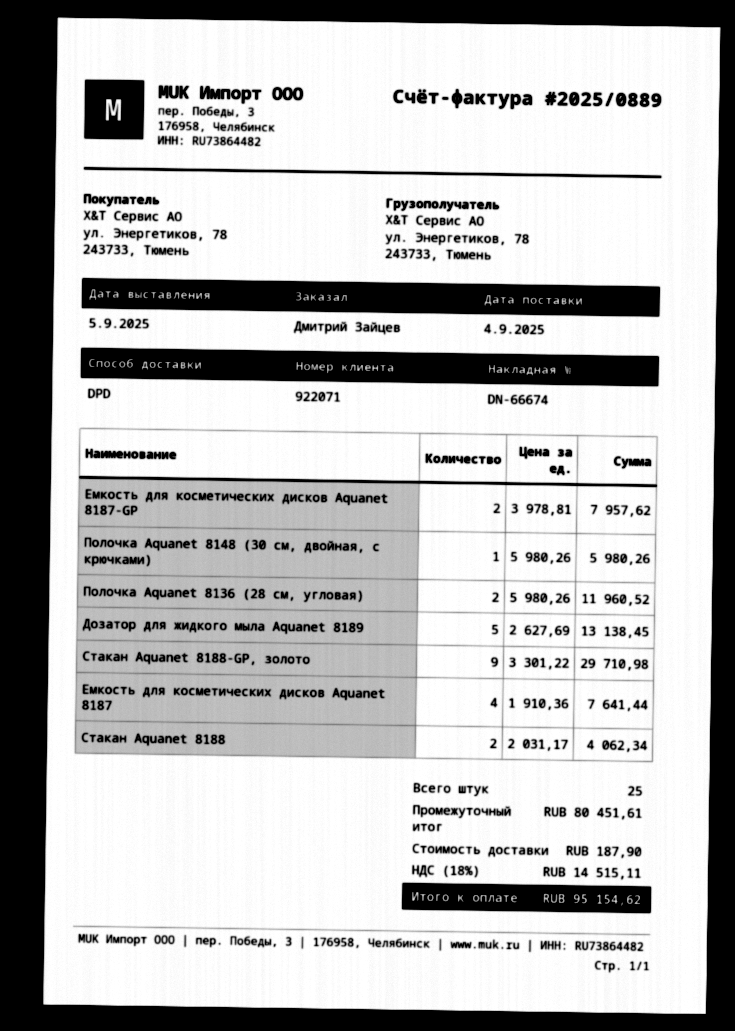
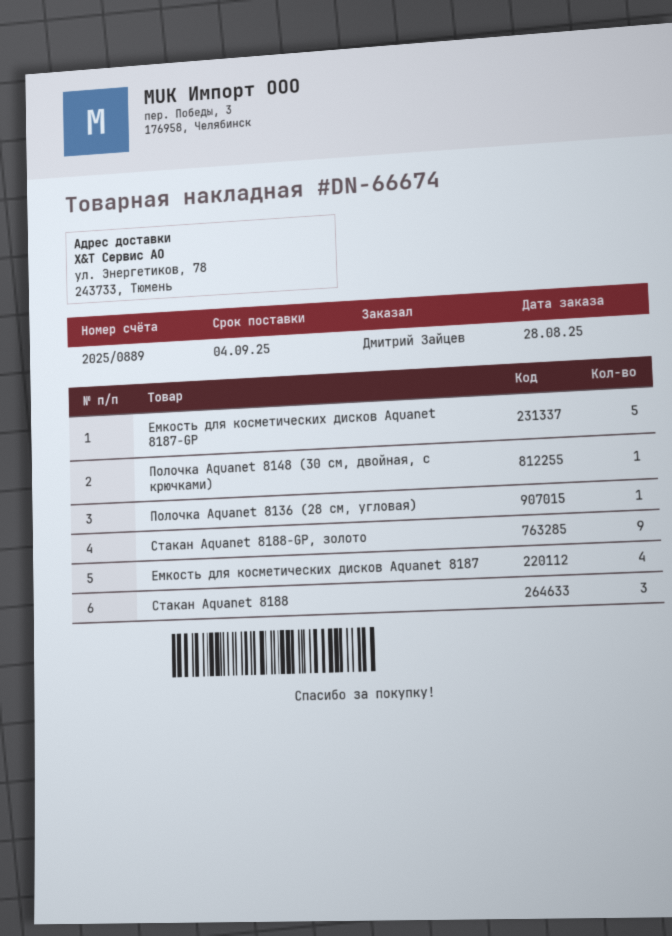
Емкость для косметических дисков Aquanet 8187-GP: 2 -> 5
Полочка Aquanet 8136 (28 см, угловая): 2 -> 1
Дозатор для жидкого мыла Aquanet 8189: 5 -> none
Стакан Aquanet 8188: 2 -> 3

